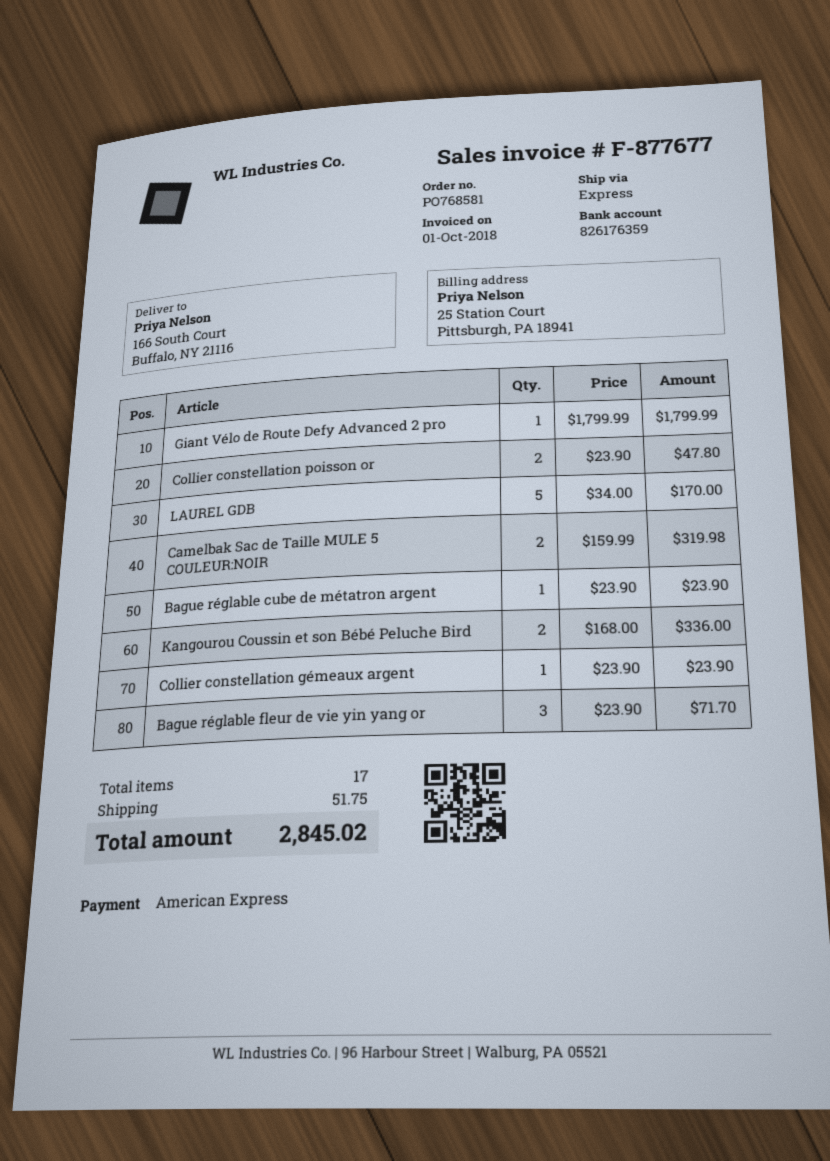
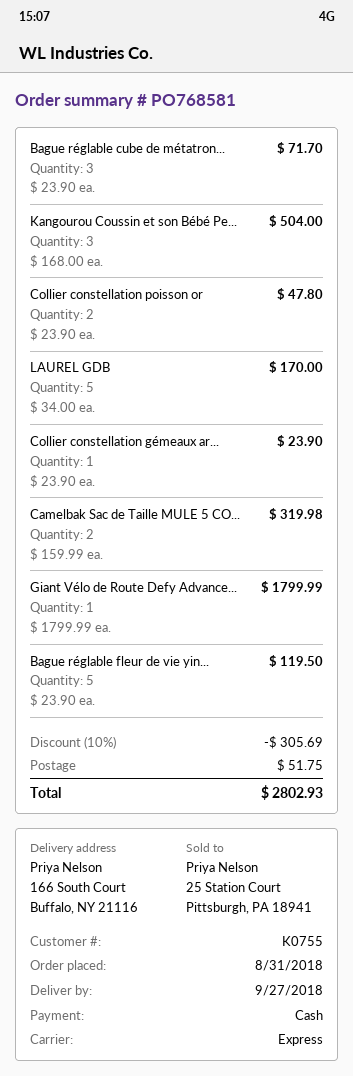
payment method: American Express -> cash
Bague réglable cube de métatron argent: 1 x 23.90 = 23.90 -> 3 x 23.90 = 71.70
Kangourou Coussin et son Bébé Peluche Bird: 2 x 168.00 = 336.00 -> 3 x 168.00 = 504.00
Bague réglable fleur de vie yin yang or: 3 x 23.90 = 71.70 -> 5 x 23.90 = 119.50
discount: none -> 10% = 305.69
total: 2845.02 -> 2802.93

